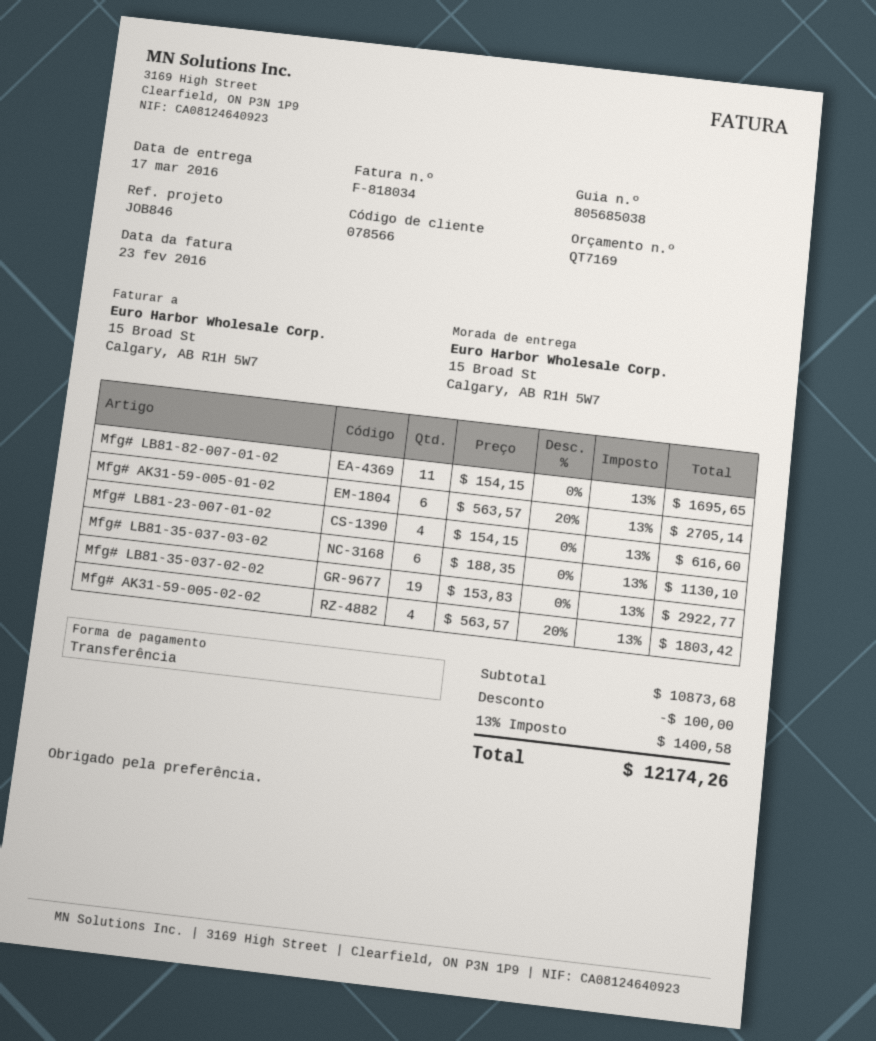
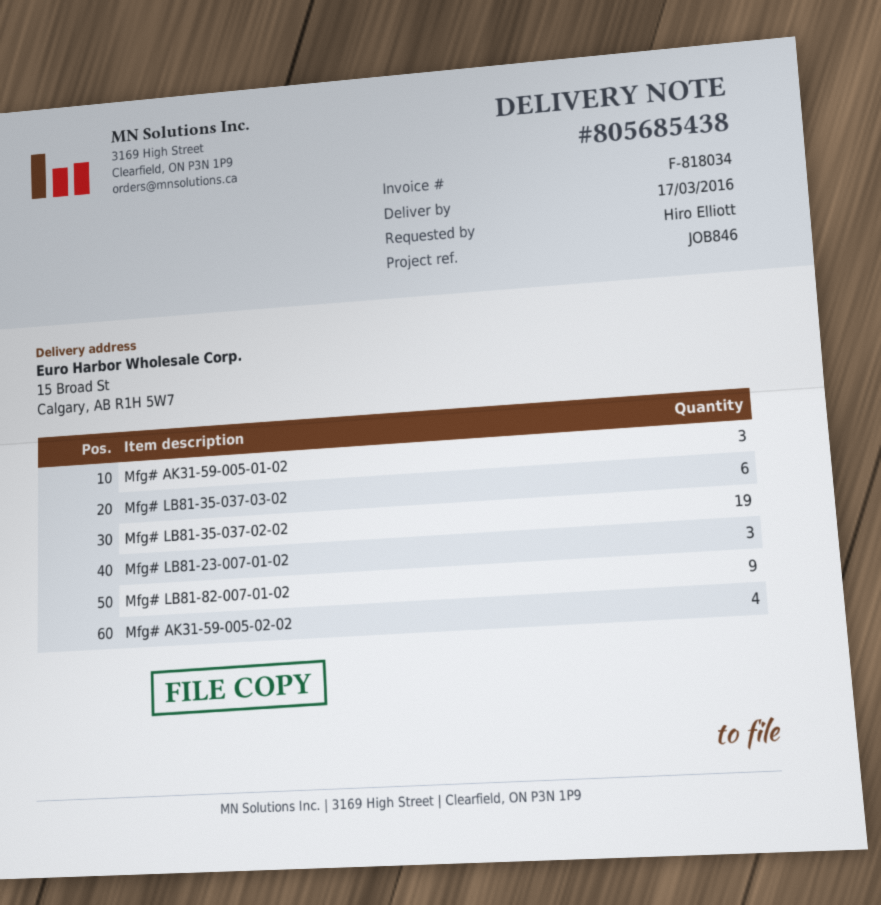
delivery note number: 805685038 -> 805685438
Mfg# LB81-82-007-01-02: 11 -> 9
Mfg# AK31-59-005-01-02: 6 -> 3
Mfg# LB81-23-007-01-02: 4 -> 3

